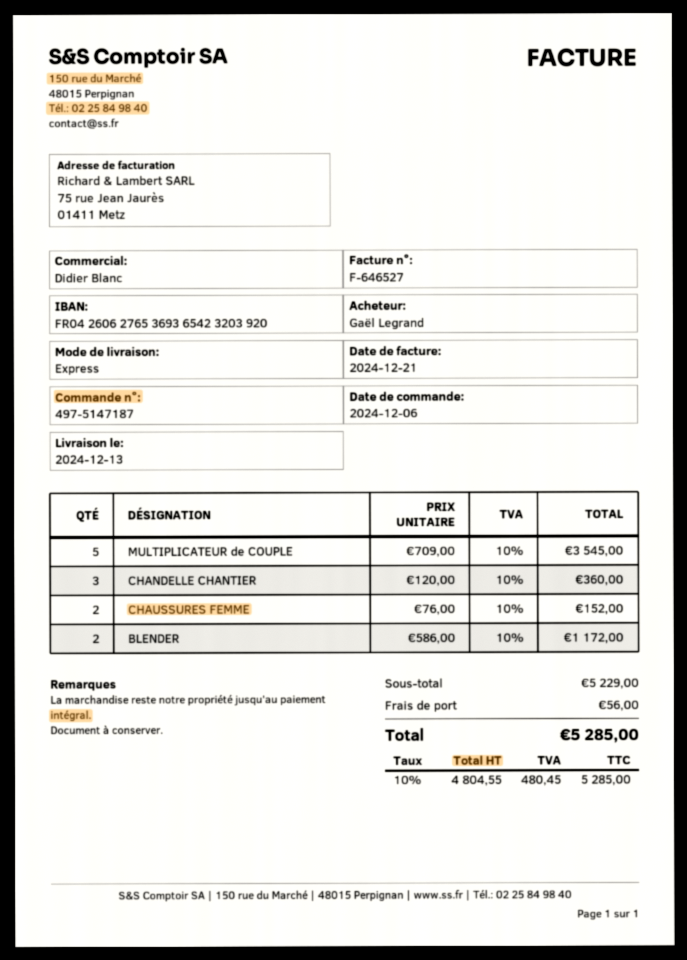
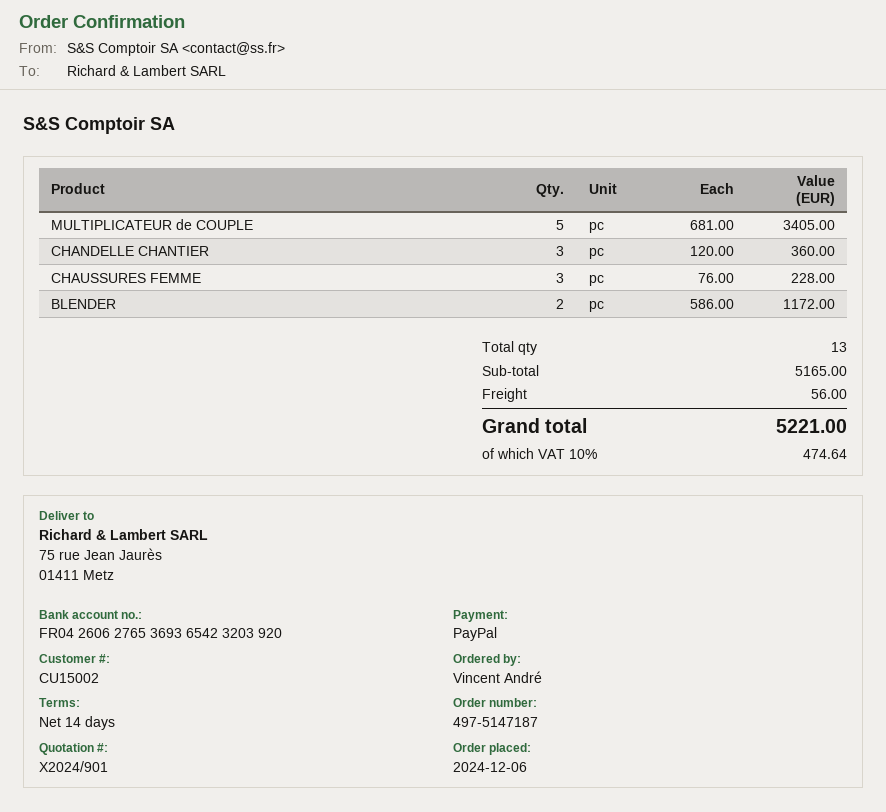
ordered by: Gaël Legrand -> Vincent André
MULTIPLICATEUR de COUPLE: 5 x 709.00 = 3545.00 -> 5 x 681.00 = 3405.00
CHAUSSURES FEMME: 2 x 76.00 = 152.00 -> 3 x 76.00 = 228.00
subtotal: 5229.00 -> 5165.00
tax: 10% = 480.45 -> 10% = 474.64
total: 5285.00 -> 5221.00

